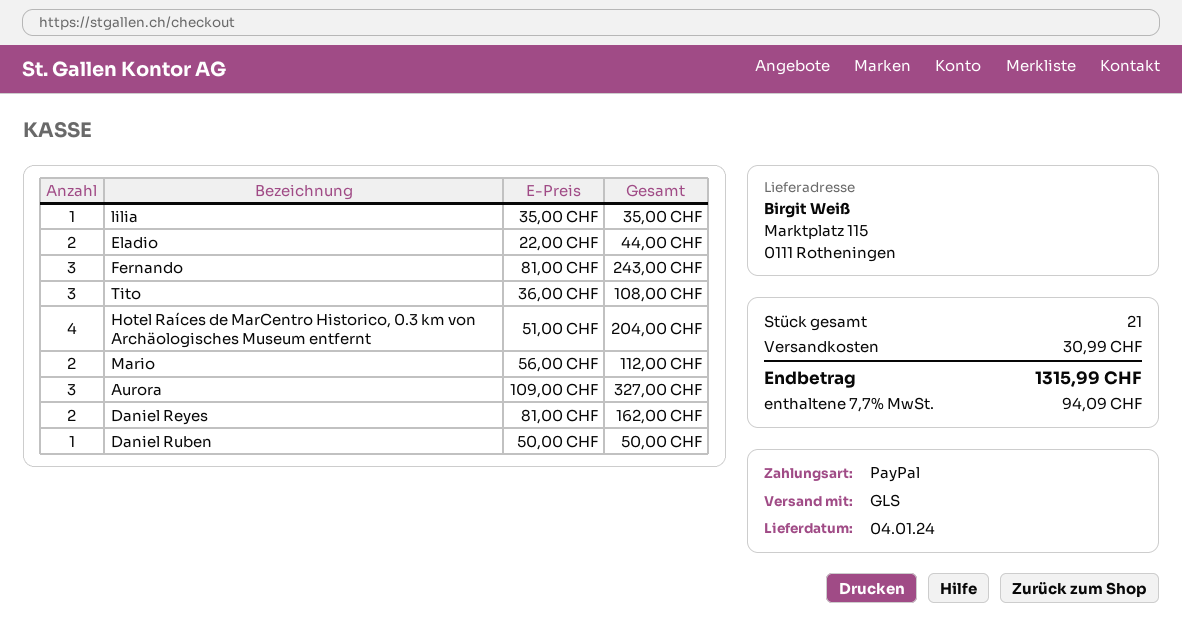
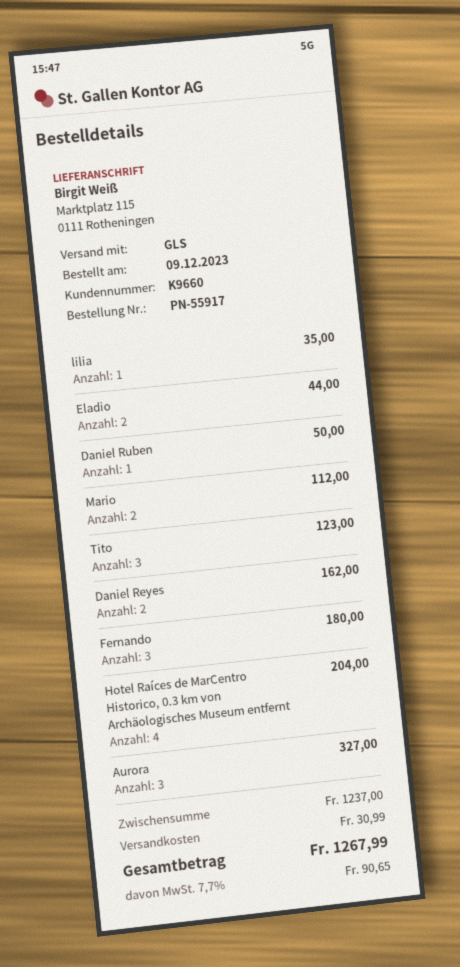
Fernando: 3 for 243.00 -> 3 for 180.00
Tito: 3 for 108.00 -> 3 for 123.00
tax: 7.7% = 94.09 -> 7.7% = 90.65
total: 1315.99 -> 1267.99

